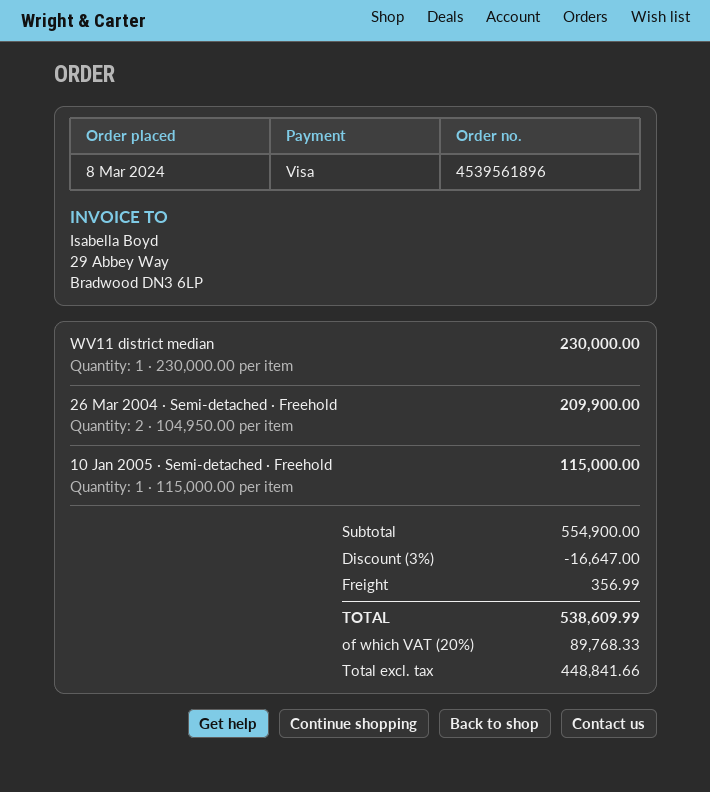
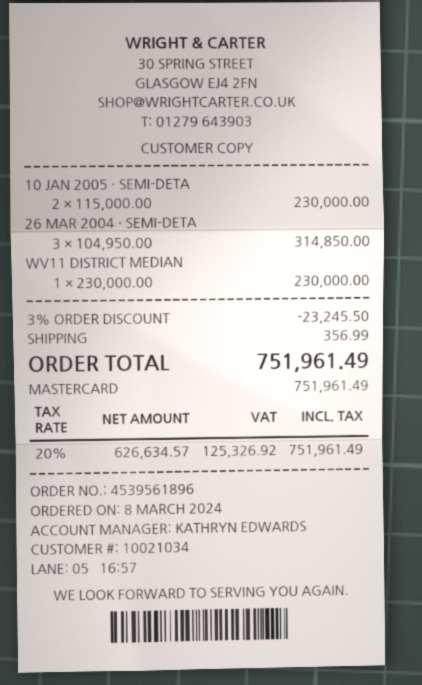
payment method: Visa -> Mastercard
26 Mar 2004 · Semi-detached · Freehold: 2 x 104950.00 = 209900.00 -> 3 x 104950.00 = 314850.00
10 Jan 2005 · Semi-detached · Freehold: 1 x 115000.00 = 115000.00 -> 2 x 115000.00 = 230000.00
discount: 3% = 16647.00 -> 3% = 23245.50
net: 448841.66 -> 626634.57
tax: 20% = 89768.33 -> 20% = 125326.92
total: 538609.99 -> 751961.49

